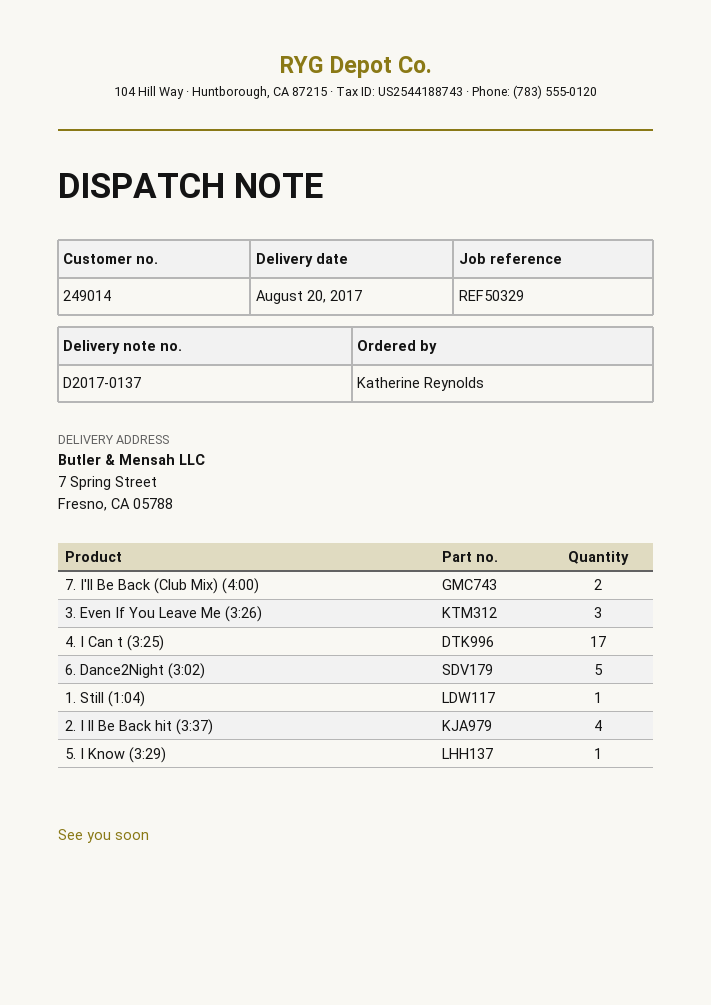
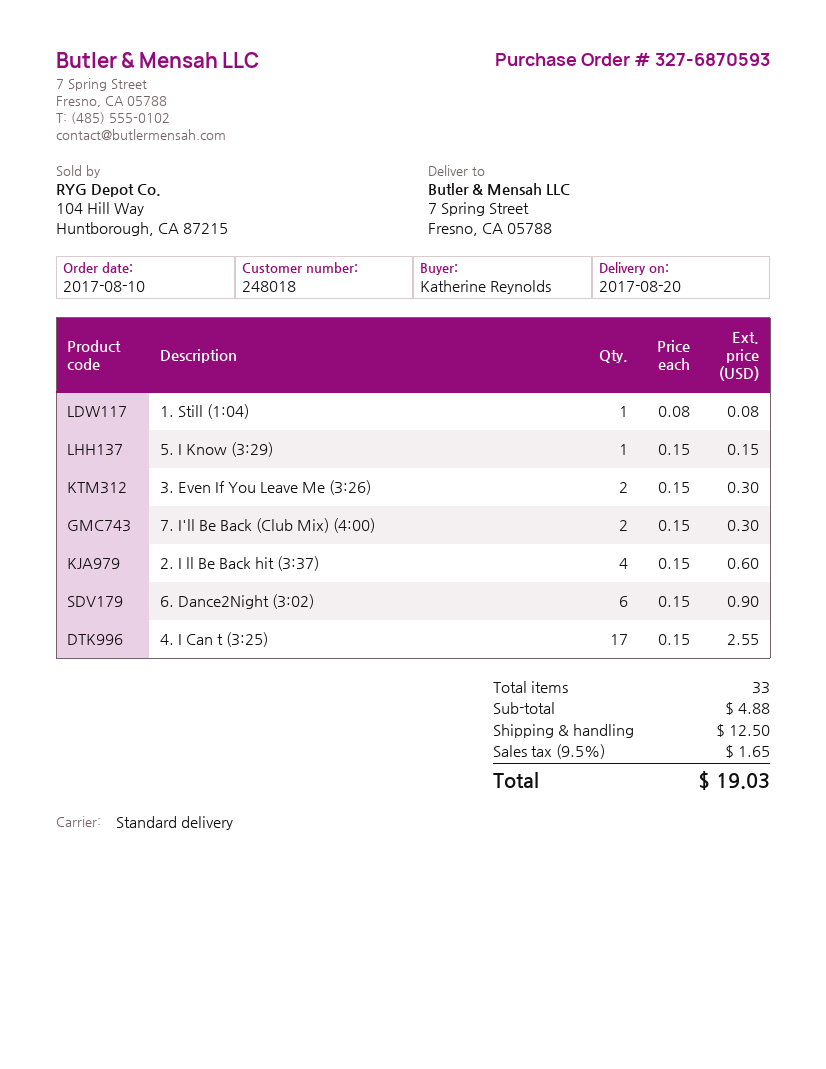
customer number: 249014 -> 248018
3. Even If You Leave Me (3:26): 3 -> 2
6. Dance2Night (3:02): 5 -> 6

